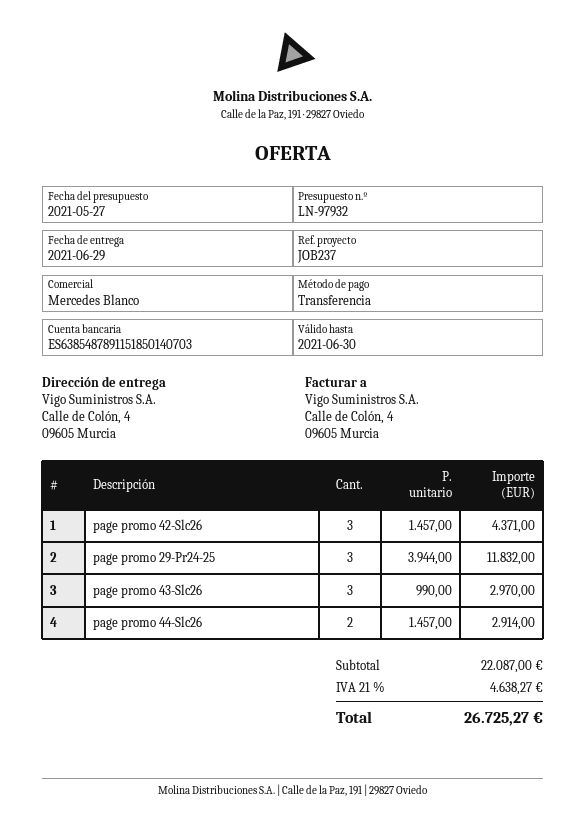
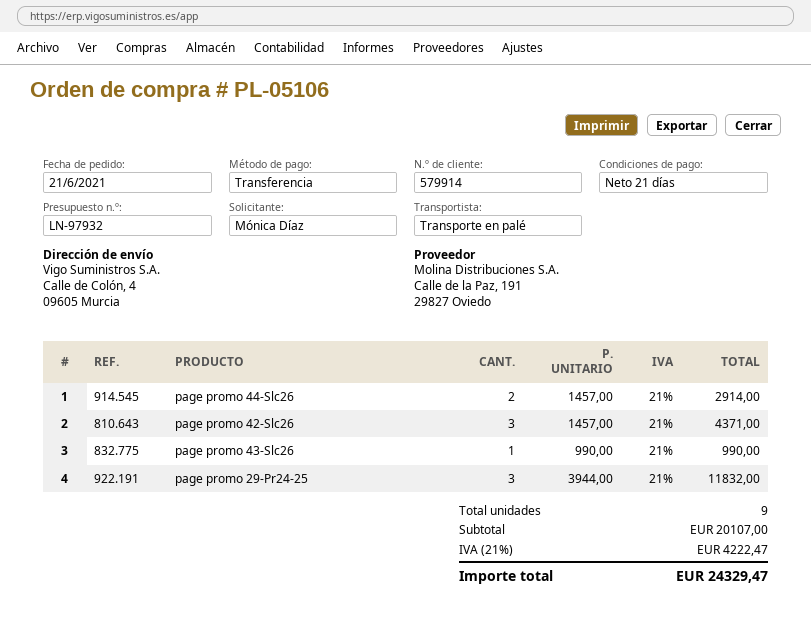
page promo 43-Slc26: 3 x 990.00 = 2970.00 -> 1 x 990.00 = 990.00
subtotal: 22087.00 -> 20107.00
tax: 21% = 4638.27 -> 21% = 4222.47
total: 26725.27 -> 24329.47

